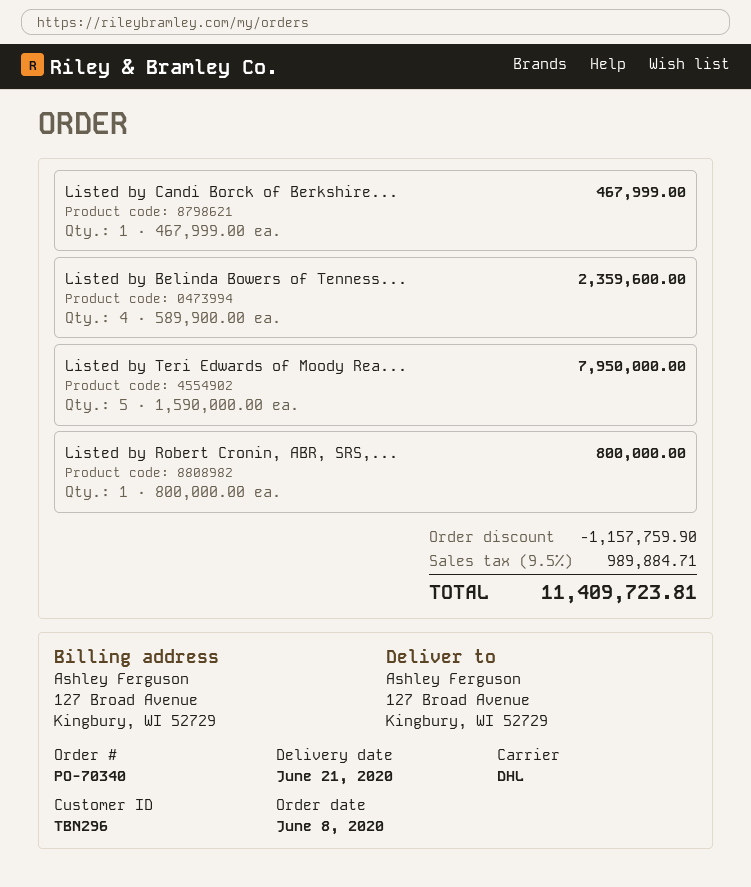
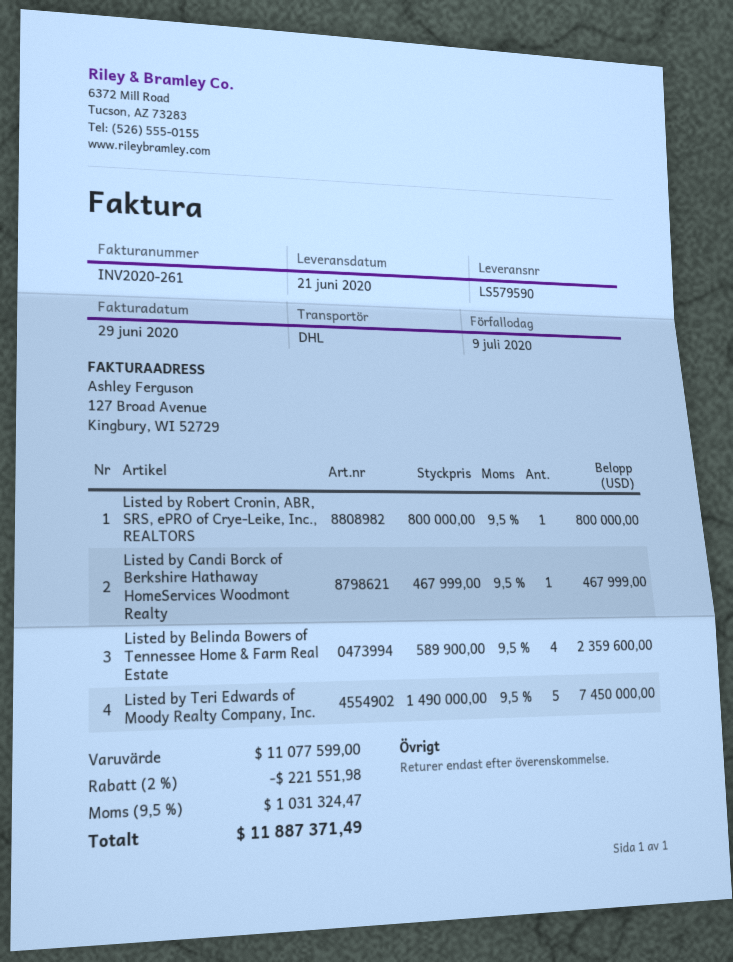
Listed by Teri Edwards of Moody Rea...: 5 x 1590000.00 = 7950000.00 -> 5 x 1490000.00 = 7450000.00
discount: 1157759.90 -> 221551.98
tax: 9.5% = 989884.71 -> 9.5% = 1031324.47
total: 11409723.81 -> 11887371.49

